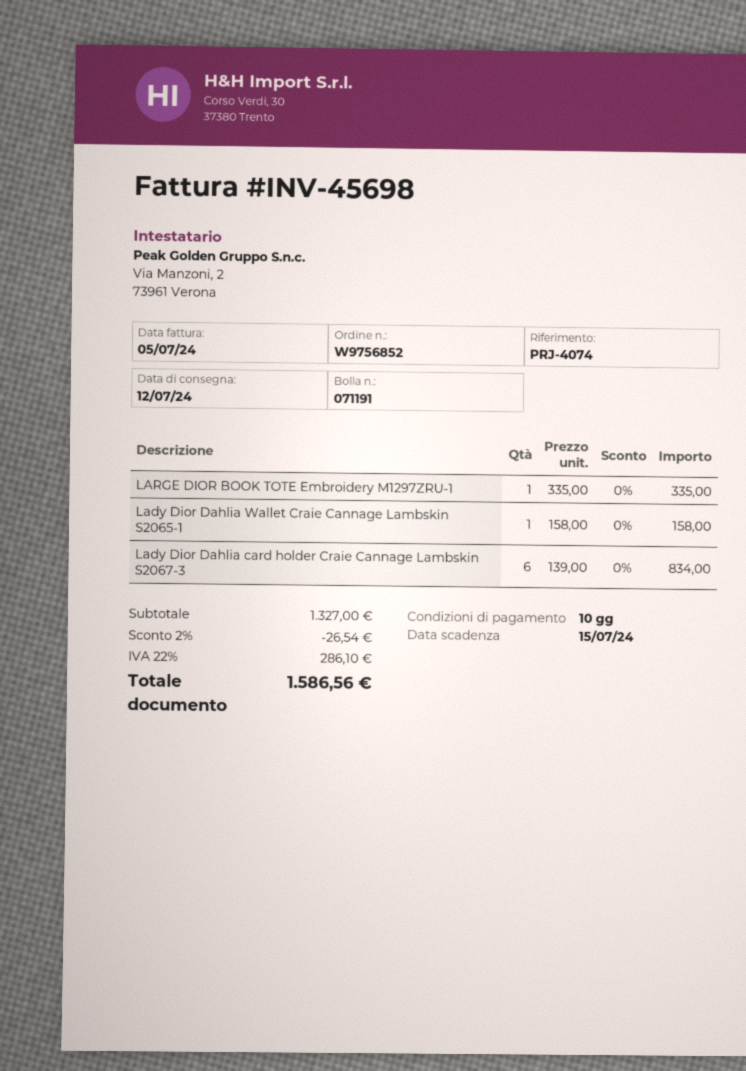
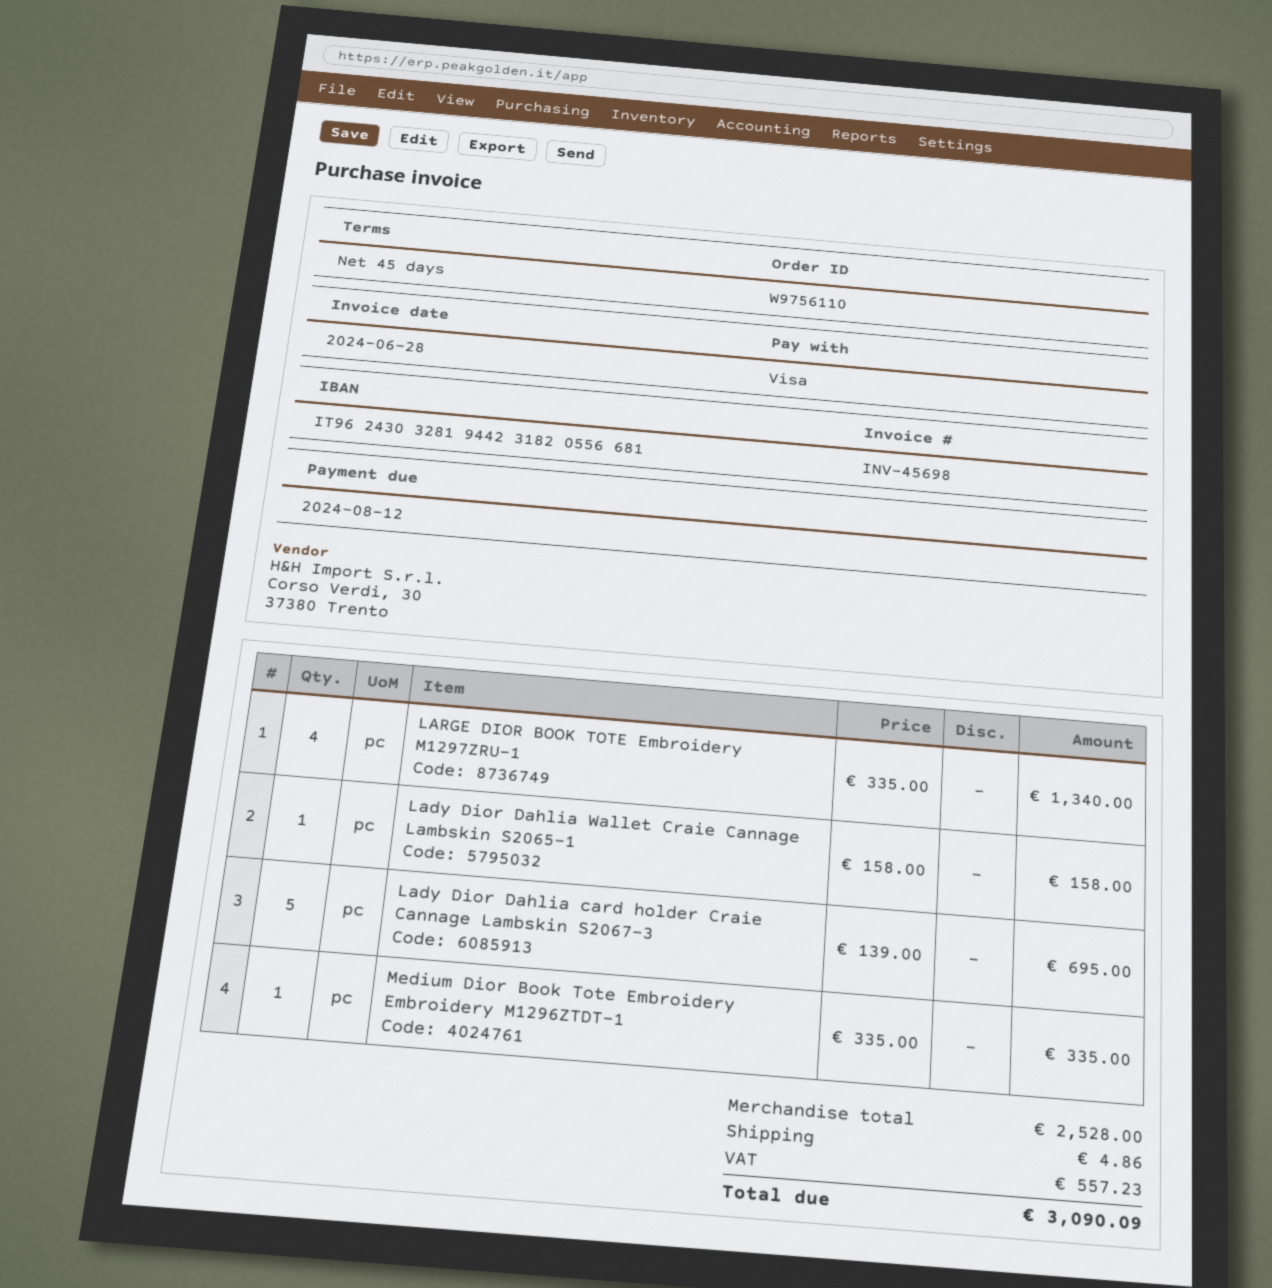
order number: W9756852 -> W9756110
invoice date: 2024-07-05 -> 2024-06-28
payment terms: 10 days -> 45 days
due date: 2024-07-15 -> 2024-08-12
LARGE DIOR BOOK TOTE Embroidery M1297ZRU-1: 1 x 335.00 = 335.00 -> 4 x 335.00 = 1340.00
Lady Dior Dahlia card holder Craie Cannage Lambskin S2067-3: 6 x 139.00 = 834.00 -> 5 x 139.00 = 695.00
Medium Dior Book Tote Embroidery Embroidery M1296ZTDT-1: none -> 1 x 335.00 = 335.00
subtotal: 1327.00 -> 2528.00
discount: 2% = 26.54 -> none
shipping: none -> 4.86
tax: 286.10 -> 557.23
total: 1586.56 -> 3090.09

